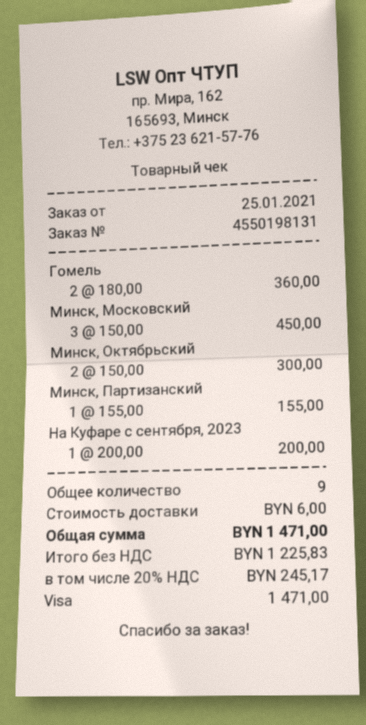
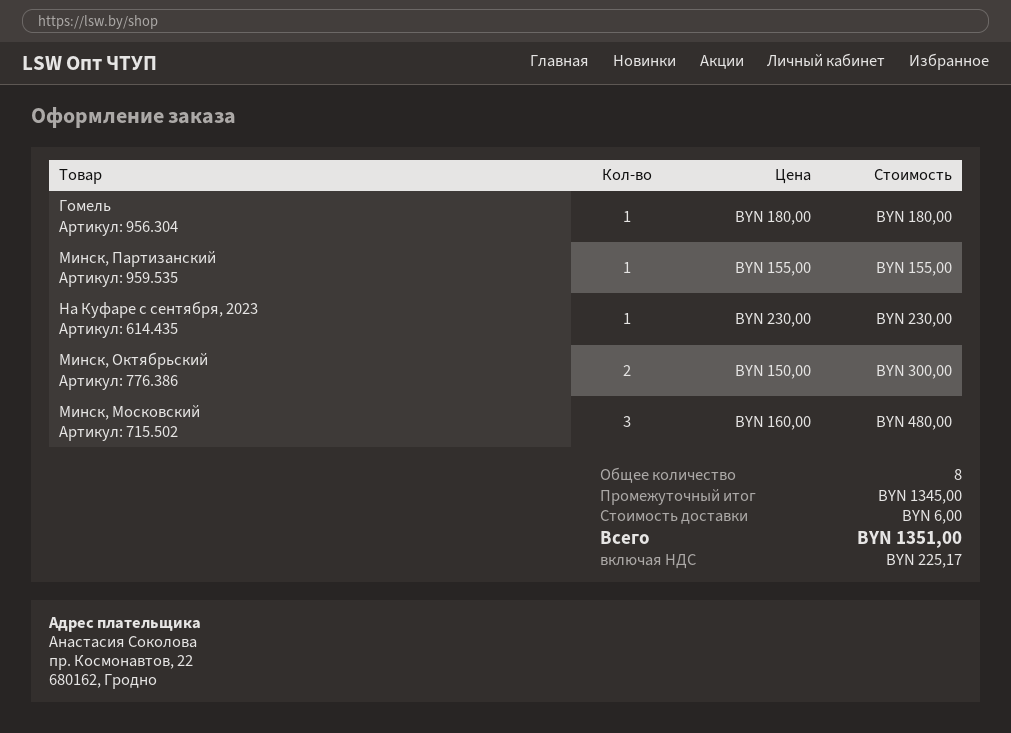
Гомель: 2 x 180.00 = 360.00 -> 1 x 180.00 = 180.00
Минск, Московский: 3 x 150.00 = 450.00 -> 3 x 160.00 = 480.00
На Куфаре с сентября, 2023: 1 x 200.00 = 200.00 -> 1 x 230.00 = 230.00
total quantity: 9 -> 8
tax: 245.17 -> 225.17
total: 1471.00 -> 1351.00

